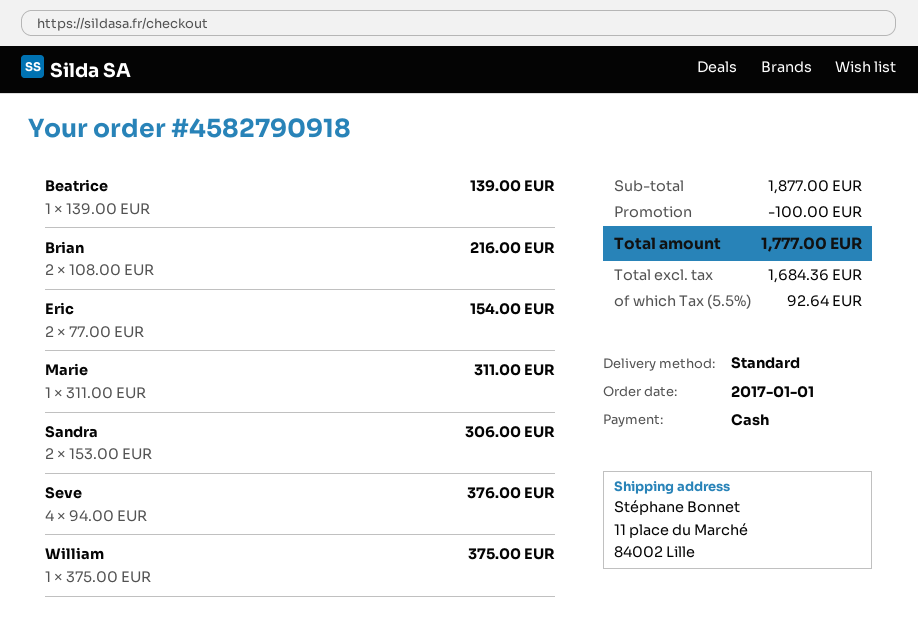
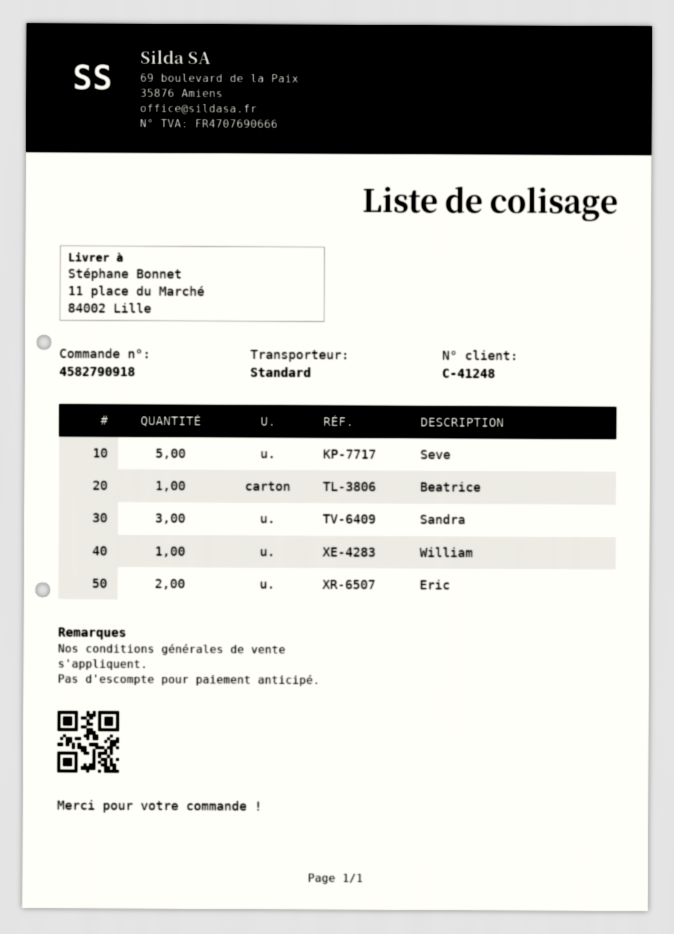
Brian: 2 -> none
Marie: 1 -> none
Sandra: 2 -> 3
Seve: 4 -> 5

